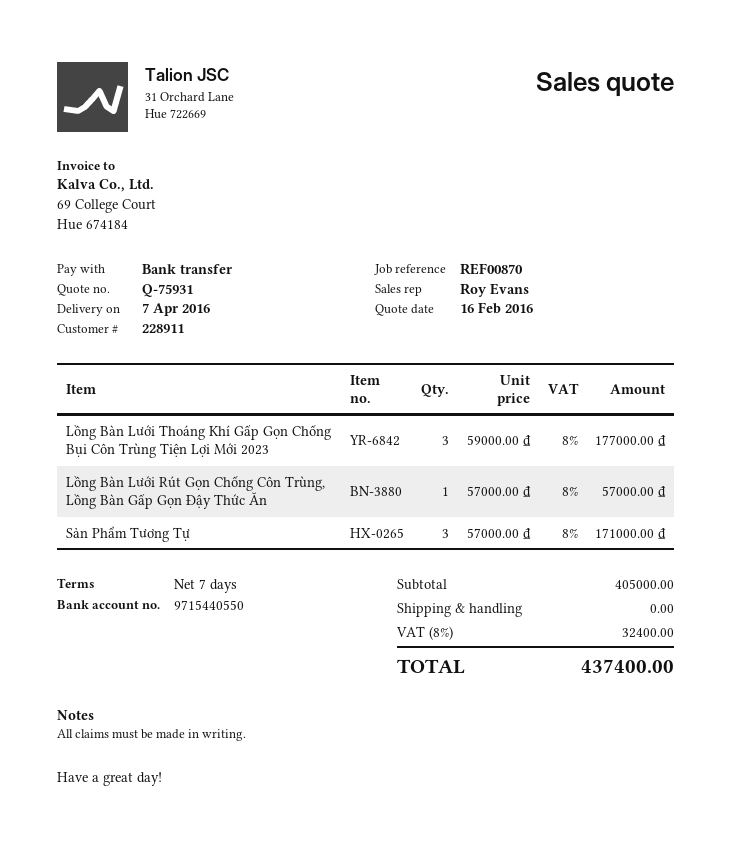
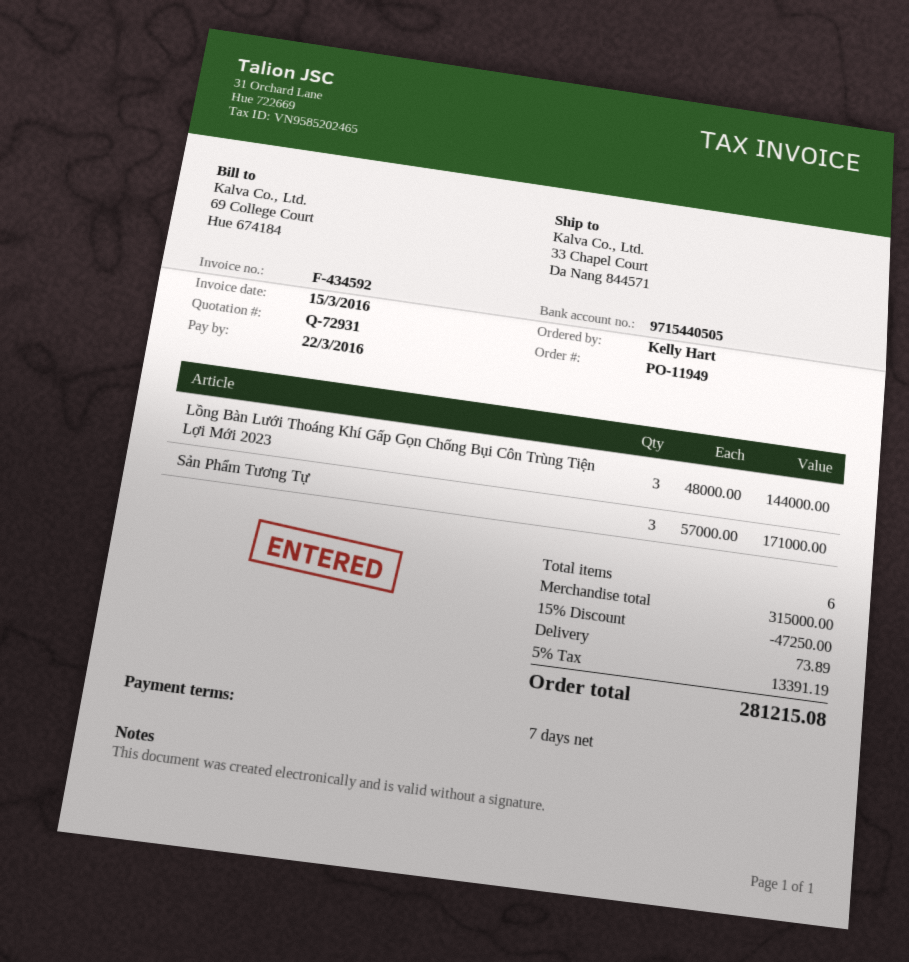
quote number: Q-75931 -> Q-72931
bank account: 9715440550 -> 9715440505
Lồng Bàn Lưới Thoáng Khí Gấp Gọn Chống Bụi Côn Trùng Tiện Lợi Mới 2023: 3 x 59000.00 = 177000.00 -> 3 x 48000.00 = 144000.00
Lồng Bàn Lưới Rút Gọn Chống Côn Trùng, Lồng Bàn Gấp Gọn Đậy Thức Ăn: 1 x 57000.00 = 57000.00 -> none
subtotal: 405000.00 -> 315000.00
discount: none -> 15% = 47250.00
shipping: 0.00 -> 73.89
tax: 8% = 32400.00 -> 5% = 13391.19
total: 437400.00 -> 281215.08

